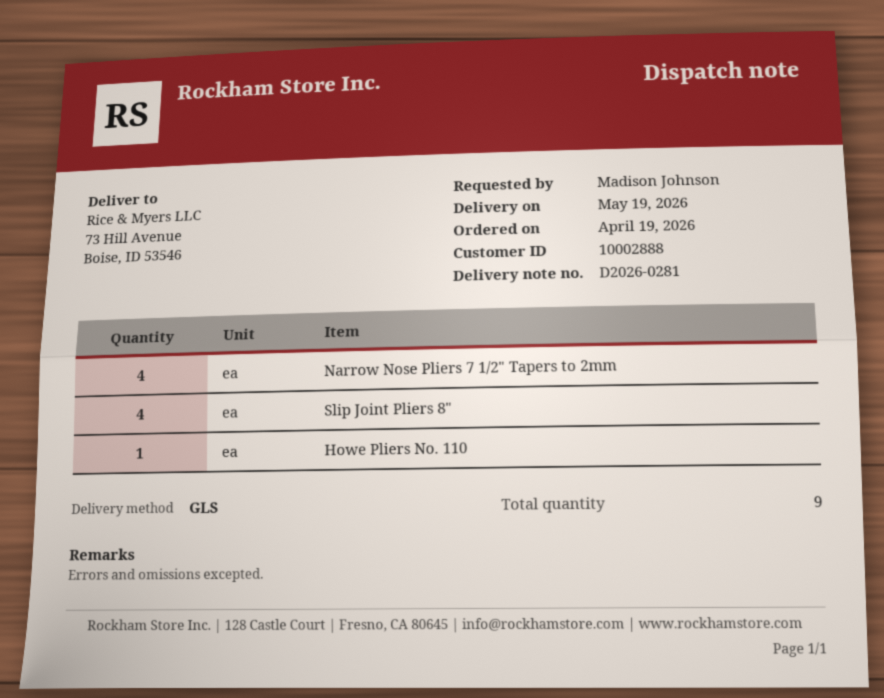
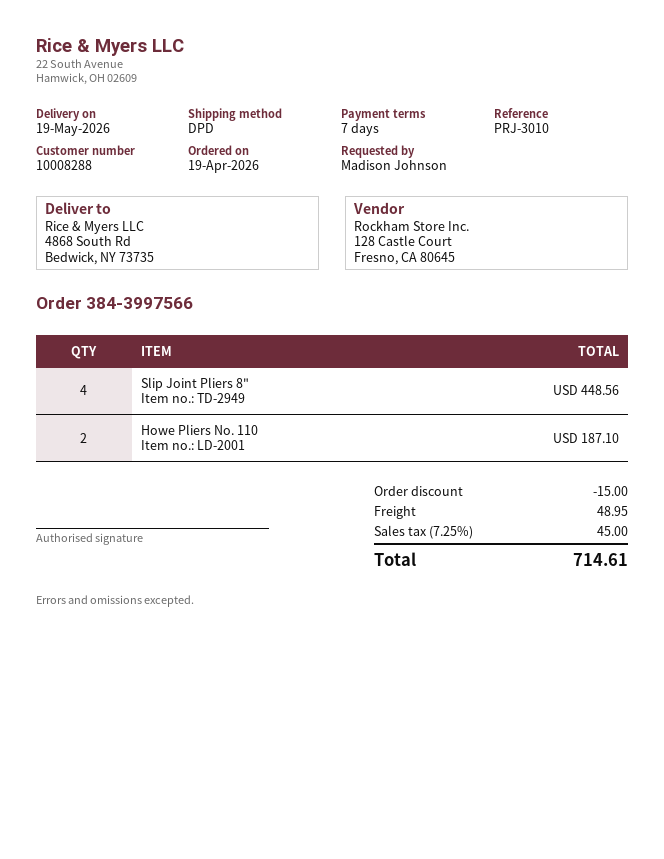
customer number: 10002888 -> 10008288
shipping method: GLS -> DPD
ship to: 73 Hill Avenue, Boise, ID 53546 -> 4868 South Rd, Bedwick, NY 73735
Narrow Nose Pliers 7 1/2" Tapers to 2mm: 4 -> none
Howe Pliers No. 110: 1 -> 2

